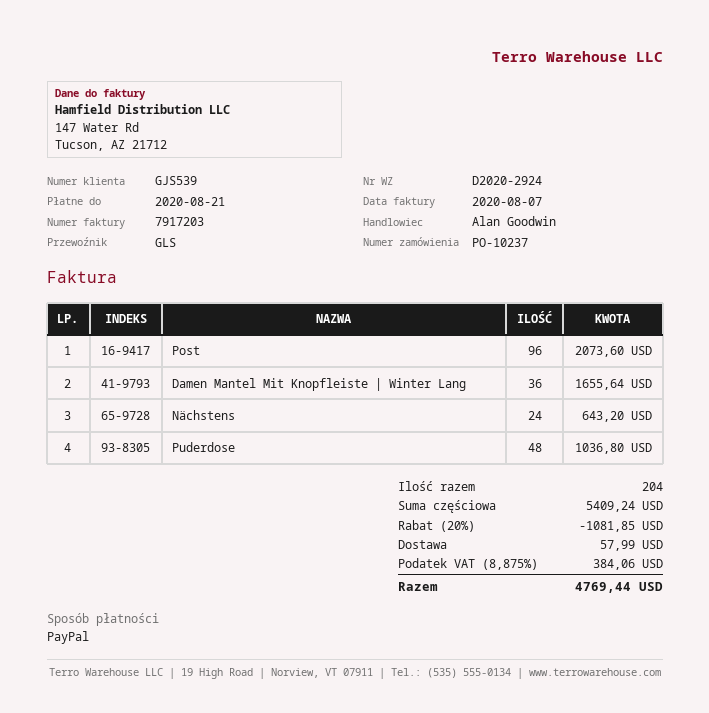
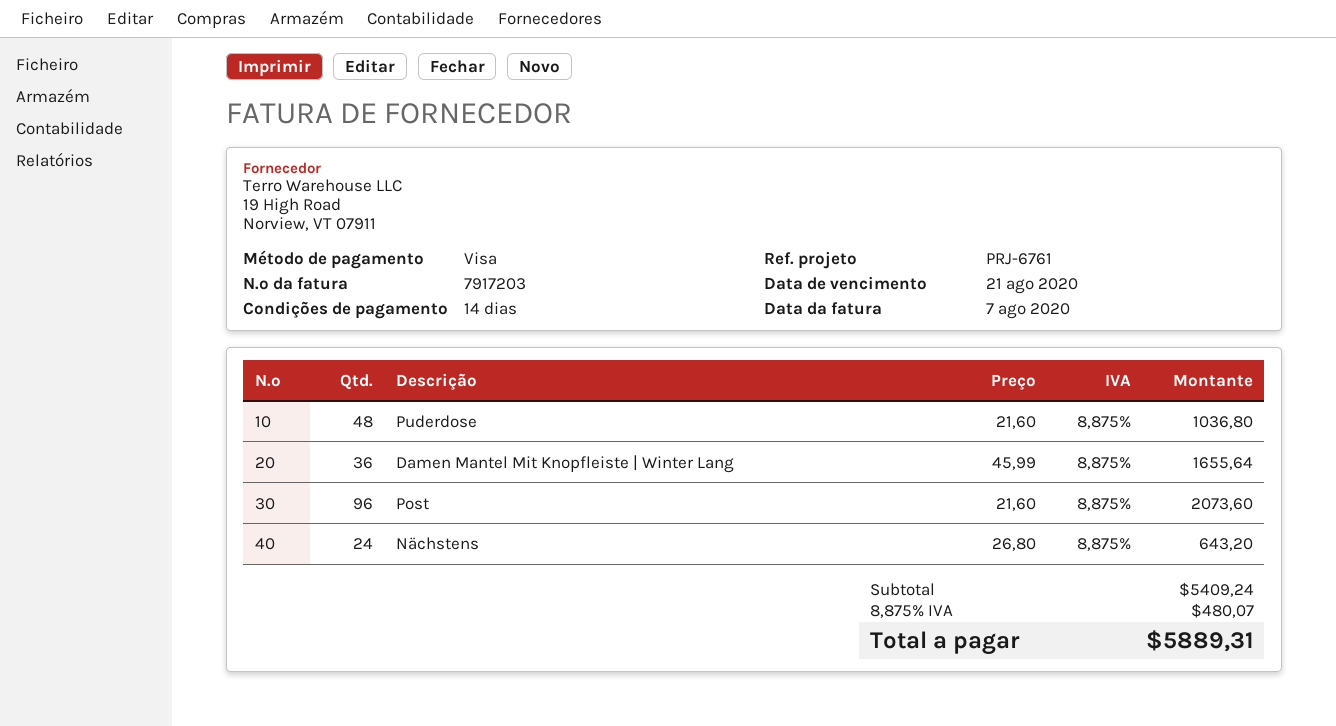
payment method: PayPal -> Visa
discount: 20% = 1081.85 -> none
shipping: 57.99 -> none
tax: 8.875% = 384.06 -> 8.875% = 480.07
total: 4769.44 -> 5889.31

